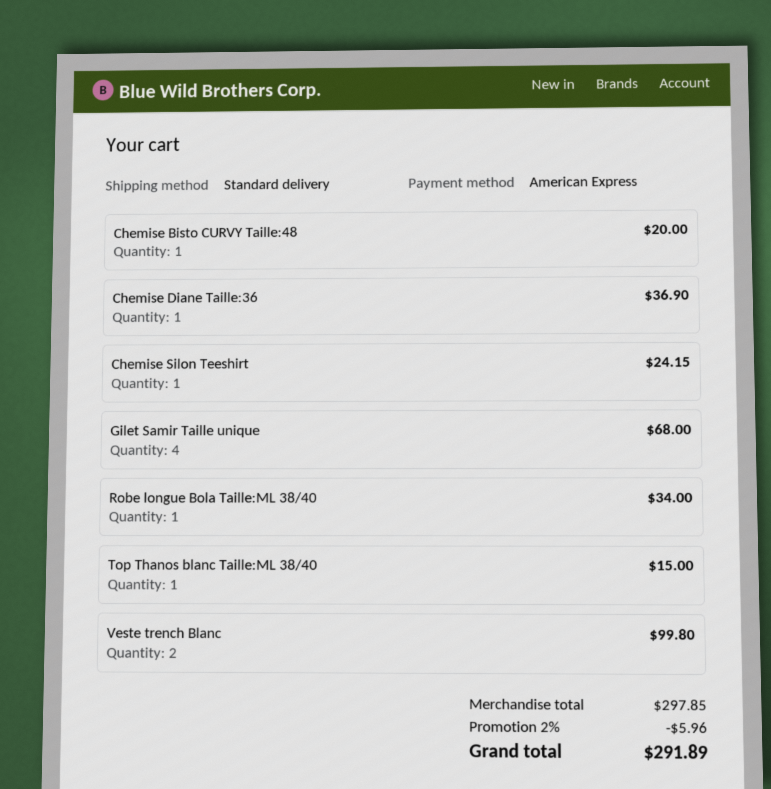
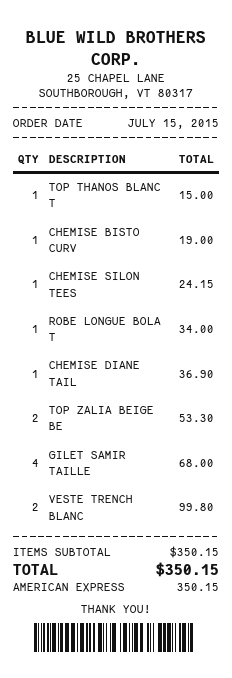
Chemise Bisto CURVY Taille:48: 1 for 20.00 -> 1 for 19.00
TOP ZALIA BEIGE BE: none -> 2 for 53.30
subtotal: 297.85 -> 350.15
discount: 2% = 5.96 -> none
total: 291.89 -> 350.15

